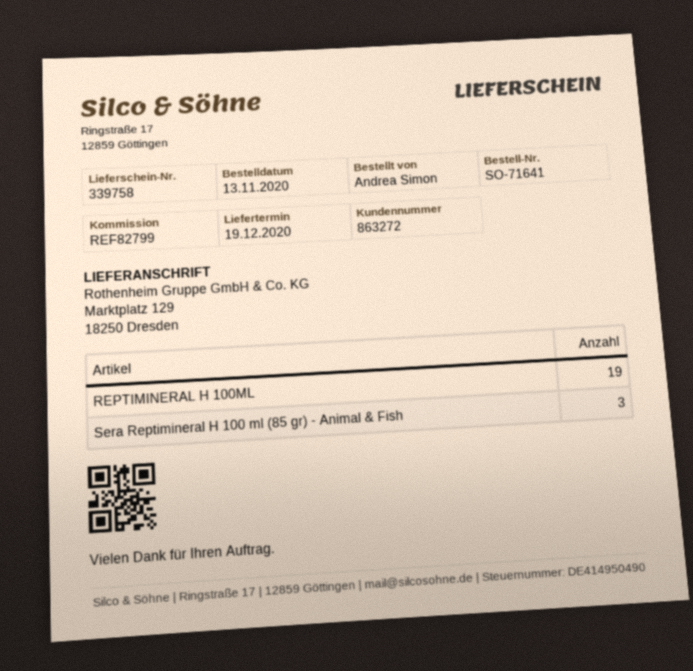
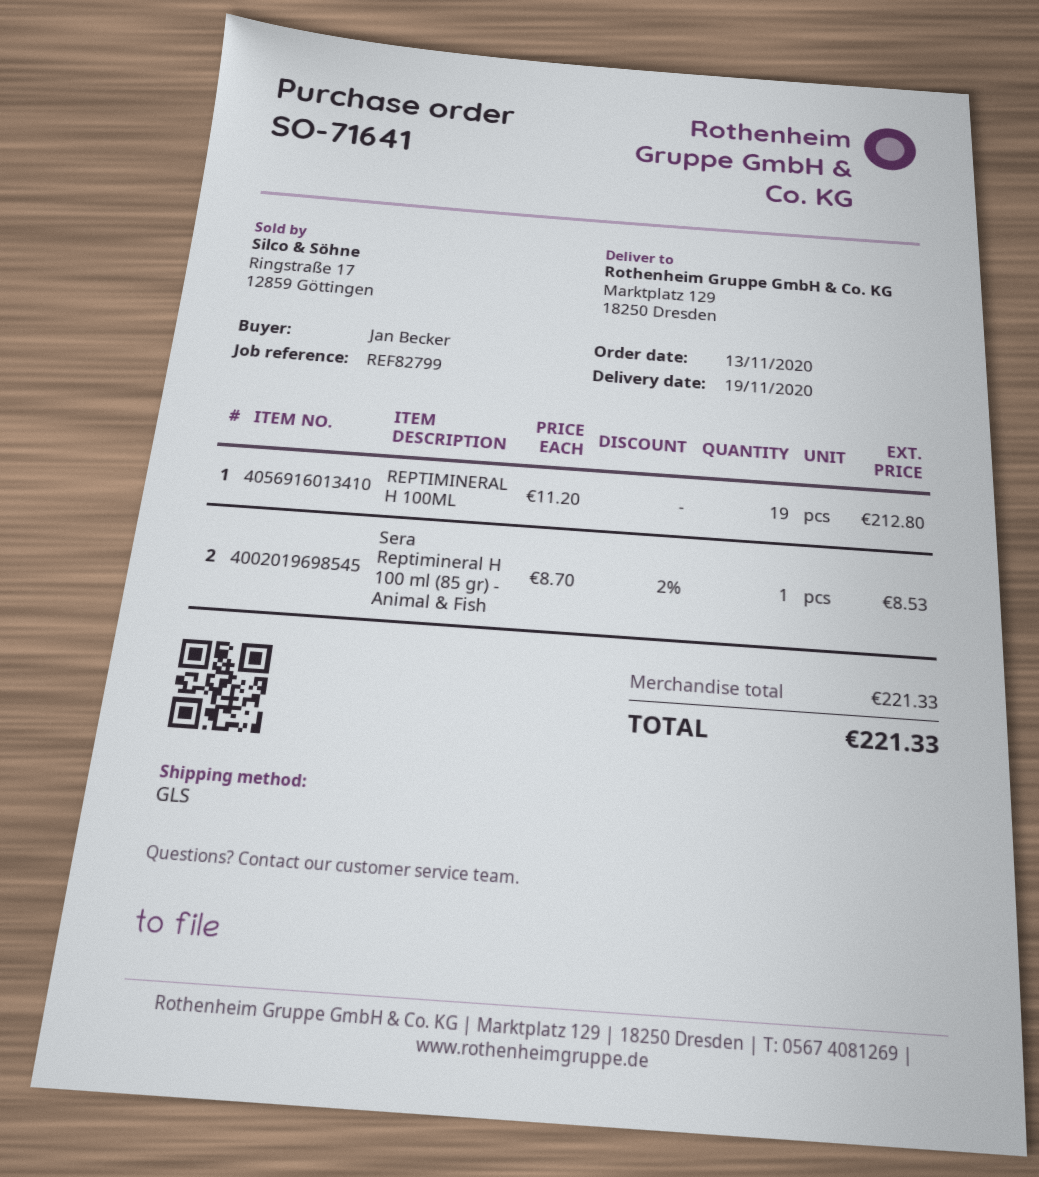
delivery date: 2020-12-19 -> 2020-11-19
ordered by: Andrea Simon -> Jan Becker
Sera Reptimineral H 100 ml (85 gr) - Animal & Fish: 3 -> 1

